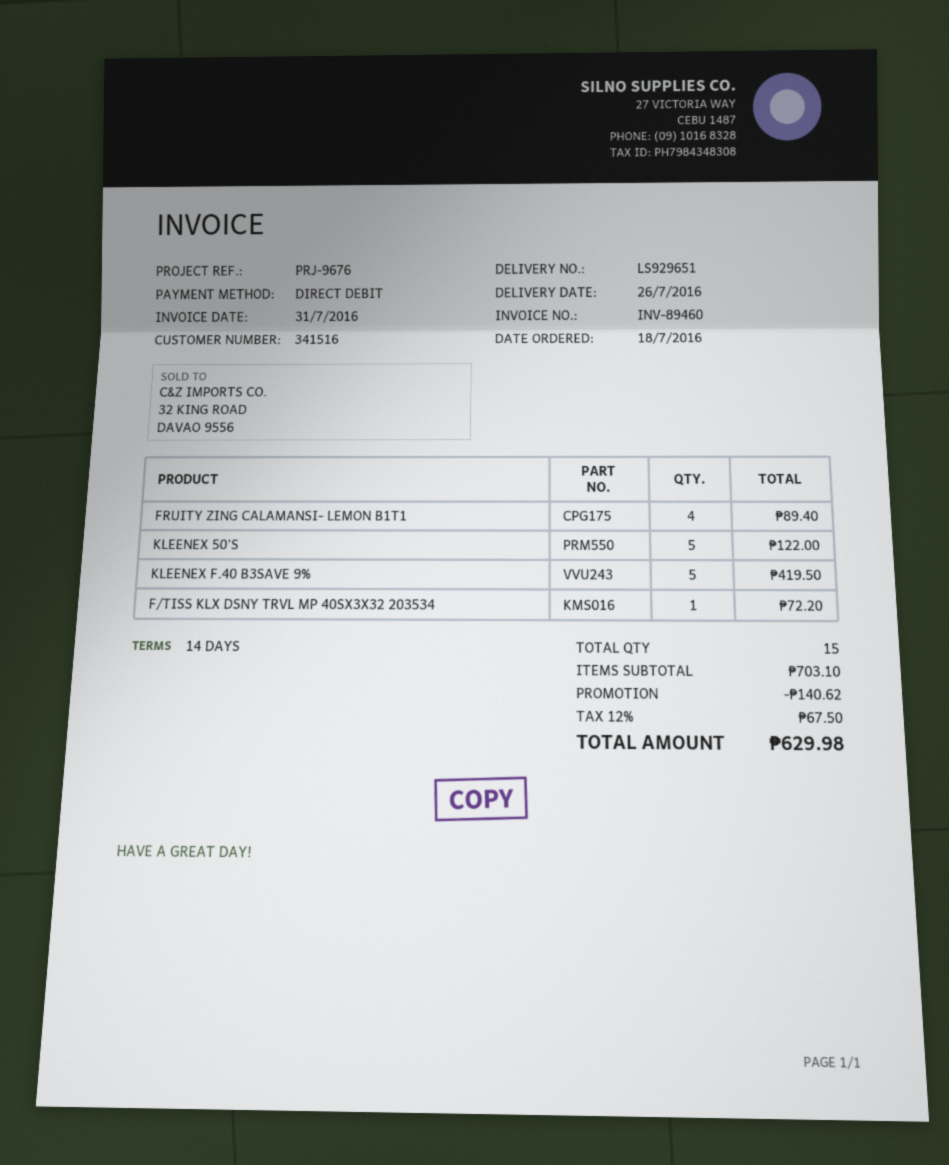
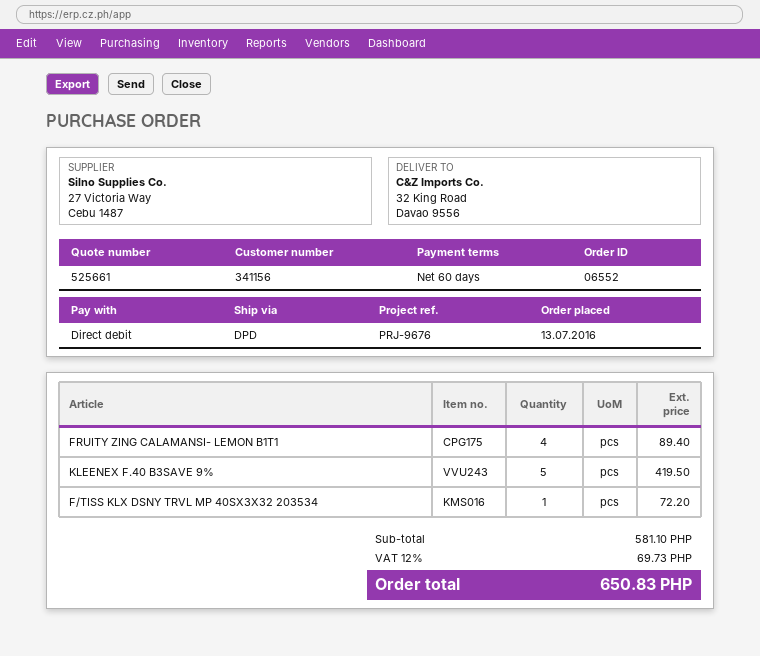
order date: 2016-07-18 -> 2016-07-13
payment terms: 14 days -> 60 days
customer number: 341516 -> 341156
KLEENEX 50'S: 5 for 122.00 -> none
subtotal: 703.10 -> 581.10
discount: 140.62 -> none
tax: 12% = 67.50 -> 12% = 69.73
total: 629.98 -> 650.83

